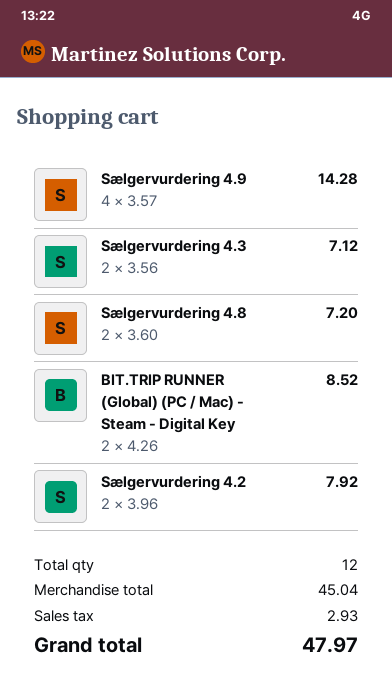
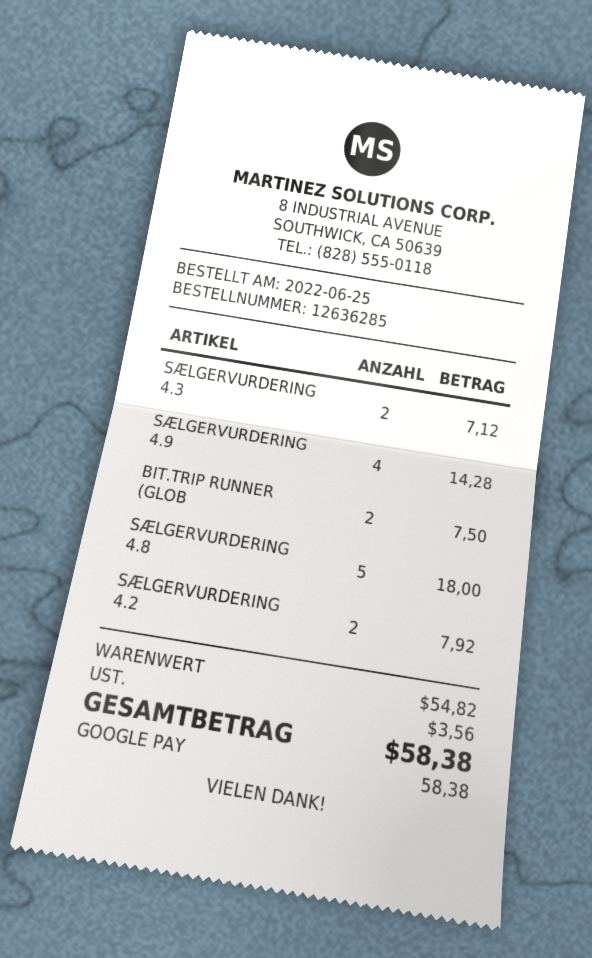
Sælgervurdering 4.8: 2 for 7.20 -> 5 for 18.00
BIT.TRIP RUNNER (Global) (PC / Mac) - Steam - Digital Key: 2 for 8.52 -> 2 for 7.50
subtotal: 45.04 -> 54.82
tax: 2.93 -> 3.56
total: 47.97 -> 58.38

